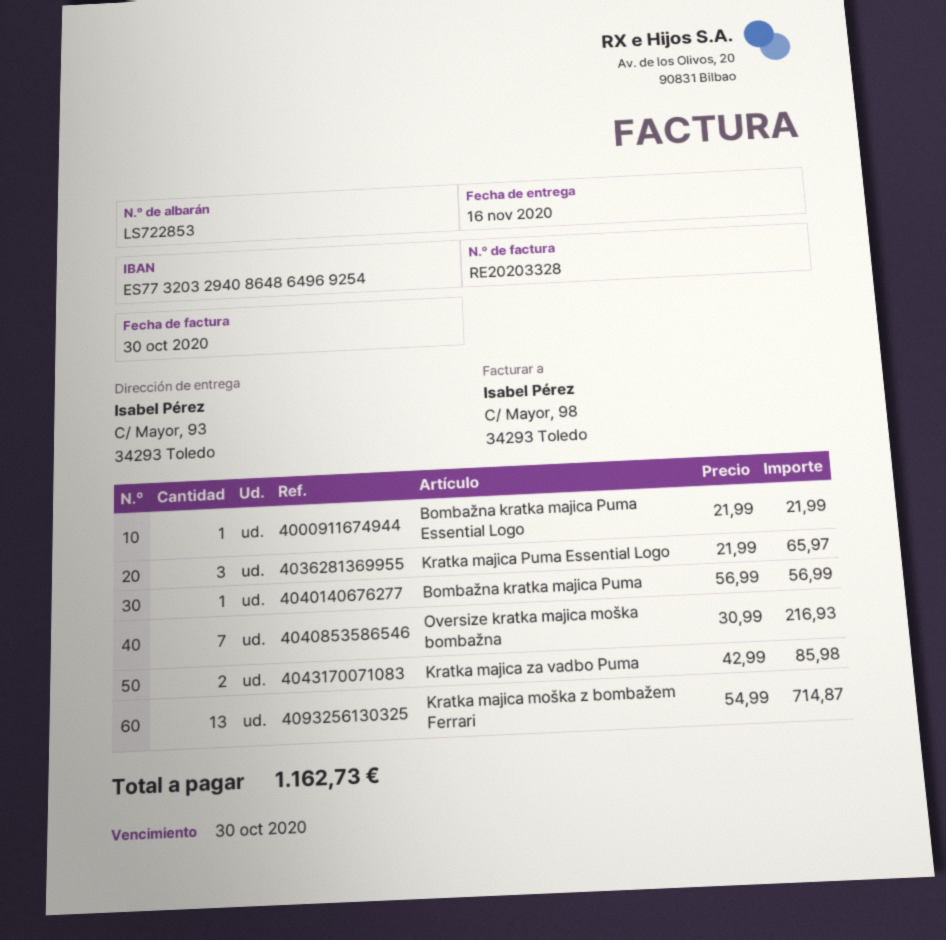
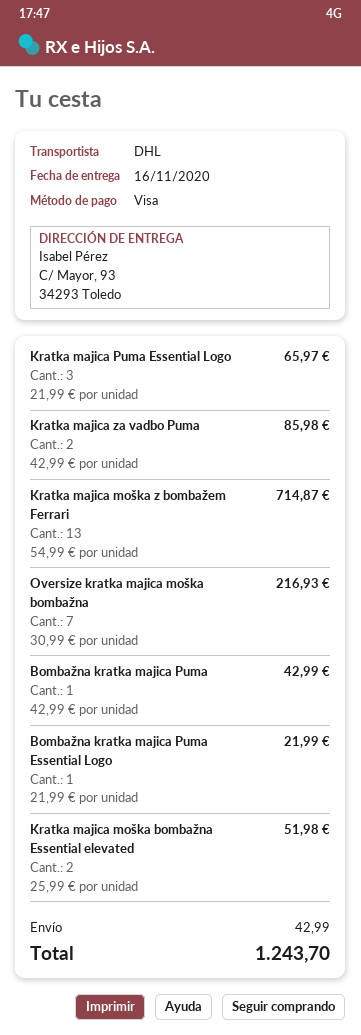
Bombažna kratka majica Puma: 1 x 56.99 = 56.99 -> 1 x 42.99 = 42.99
Kratka majica moška bombažna Essential elevated: none -> 2 x 25.99 = 51.98
shipping: none -> 42.99
total: 1162.73 -> 1243.70

